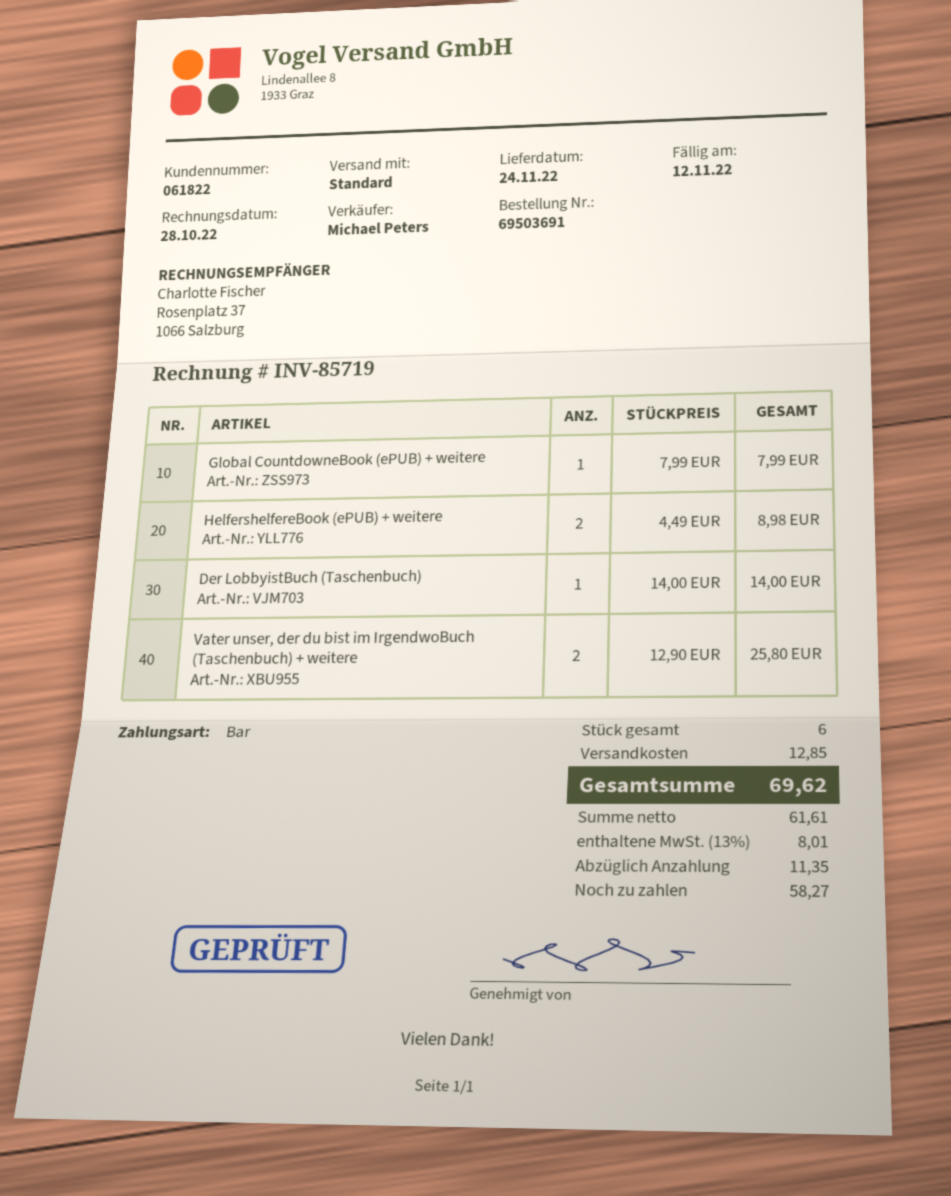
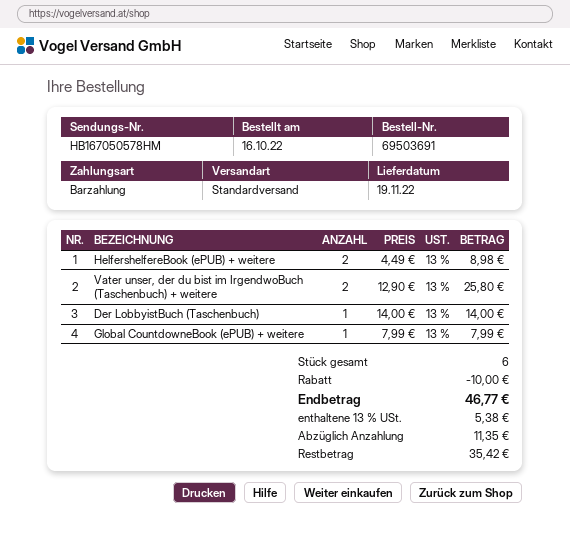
delivery date: 2022-11-24 -> 2022-11-19
discount: none -> 10.00
shipping: 12.85 -> none
tax: 13% = 8.01 -> 13% = 5.38
total: 69.62 -> 46.77
balance: 58.27 -> 35.42

